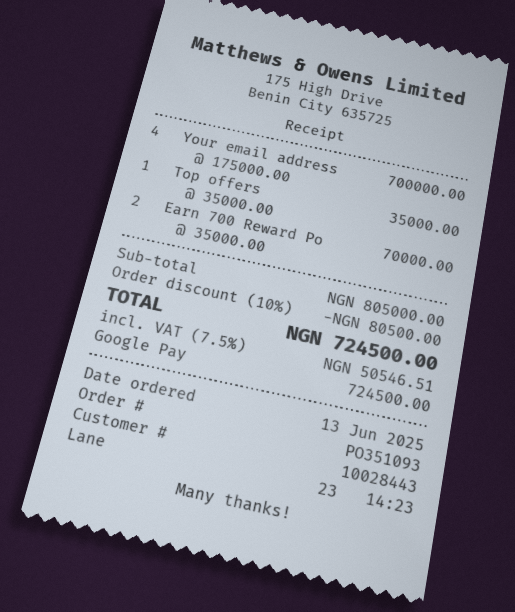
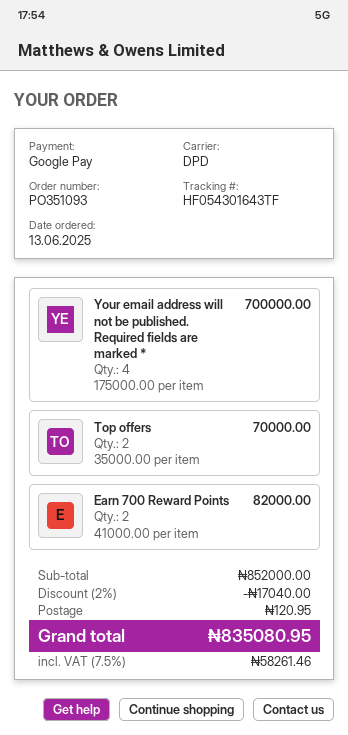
Top offers: 1 x 35000.00 = 35000.00 -> 2 x 35000.00 = 70000.00
Earn 700 Reward Po: 2 x 35000.00 = 70000.00 -> 2 x 41000.00 = 82000.00
subtotal: 805000.00 -> 852000.00
discount: 10% = 80500.00 -> 2% = 17040.00
shipping: none -> 120.95
tax: 7.5% = 50546.51 -> 7.5% = 58261.46
total: 724500.00 -> 835080.95

